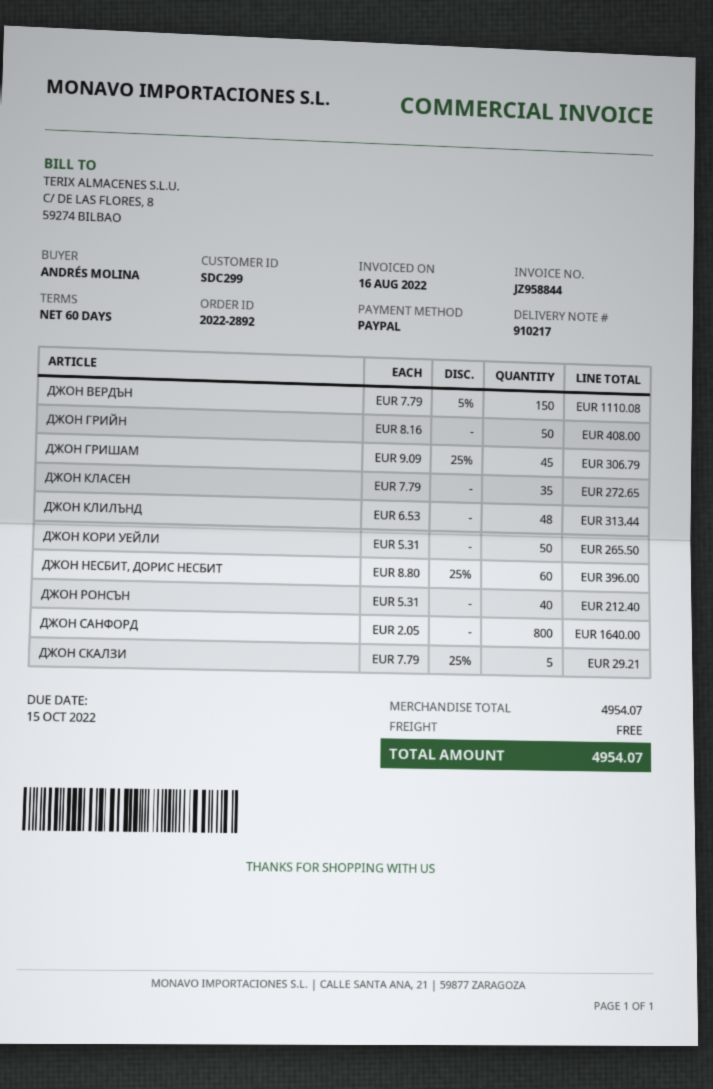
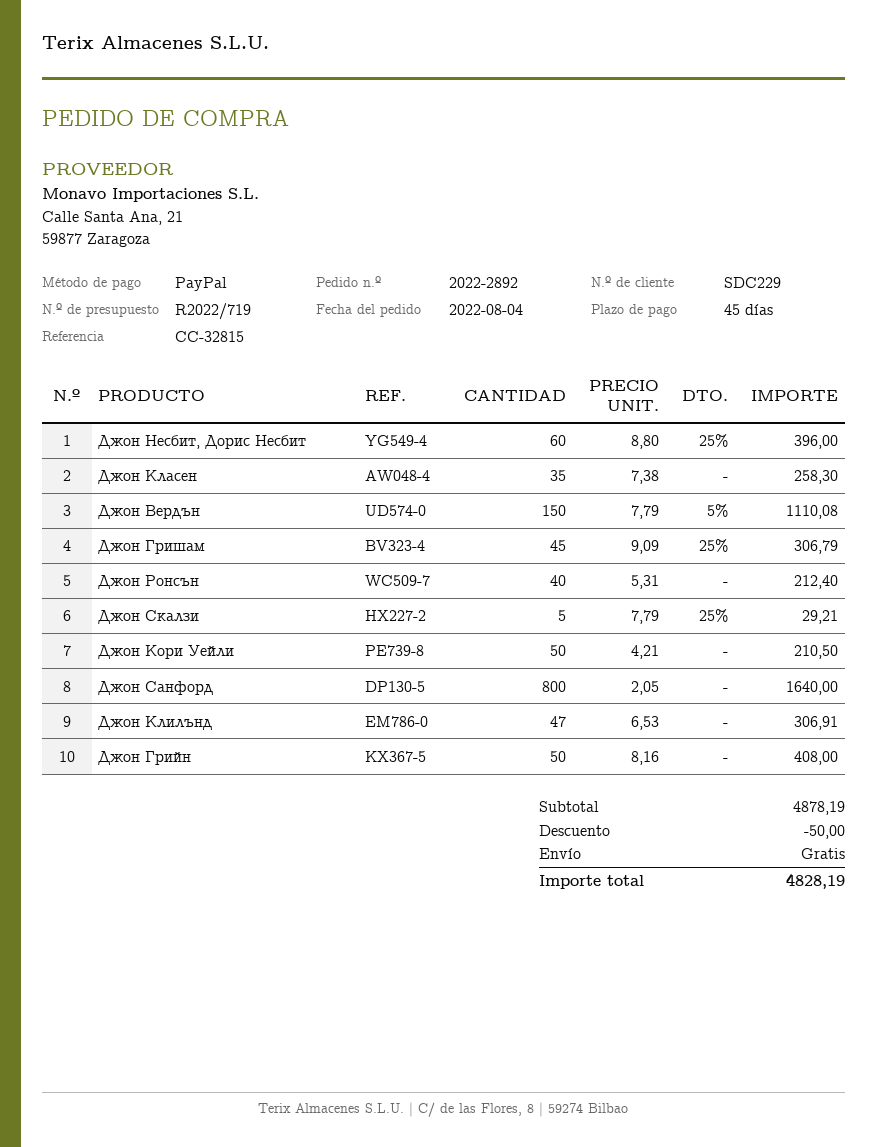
payment terms: 60 days -> 45 days
customer number: SDC299 -> SDC229
ДЖОН КЛАСЕН: 35 x 7.79 = 272.65 -> 35 x 7.38 = 258.30
ДЖОН КЛИЛЪНД: 48 x 6.53 = 313.44 -> 47 x 6.53 = 306.91
ДЖОН КОРИ УЕЙЛИ: 50 x 5.31 = 265.50 -> 50 x 4.21 = 210.50
subtotal: 4954.07 -> 4878.19
discount: none -> 50.00
total: 4954.07 -> 4828.19

